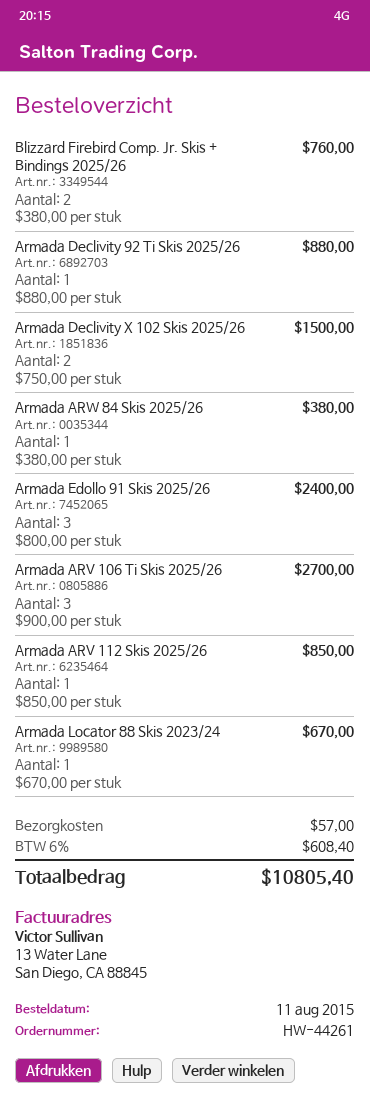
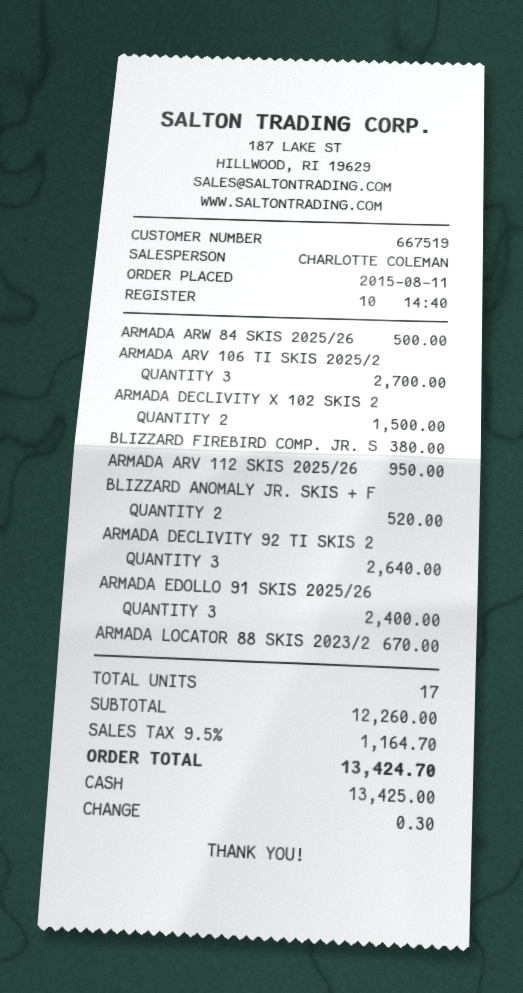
Blizzard Firebird Comp. Jr. Skis + Bindings 2025/26: 2 for 760.00 -> 1 for 380.00
Armada Declivity 92 Ti Skis 2025/26: 1 for 880.00 -> 3 for 2640.00
Armada ARW 84 Skis 2025/26: 1 for 380.00 -> 1 for 500.00
Armada ARV 112 Skis 2025/26: 1 for 850.00 -> 1 for 950.00
BLIZZARD ANOMALY JR. SKIS + F: none -> 2 for 520.00
shipping: 57.00 -> none
tax: 6% = 608.40 -> 9.5% = 1164.70
total: 10805.40 -> 13424.70

